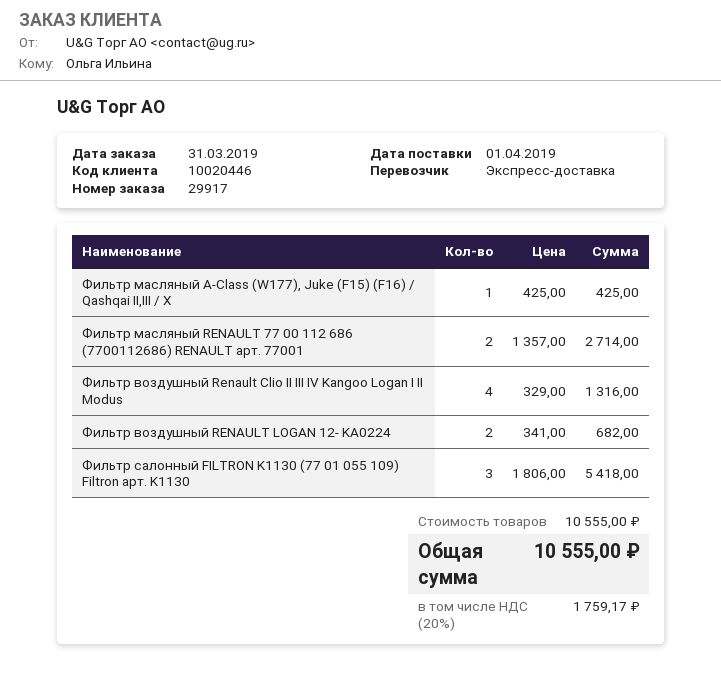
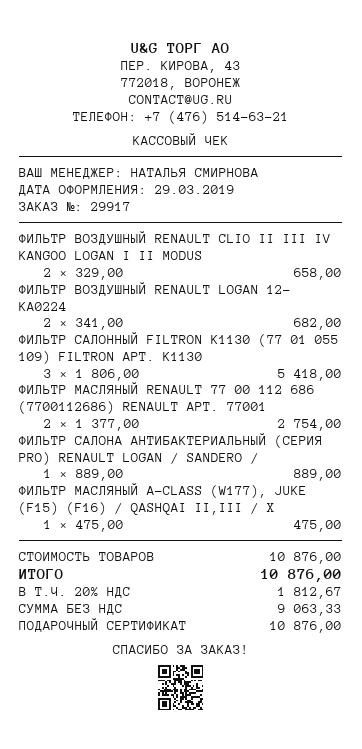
order date: 2019-03-31 -> 2019-03-29
Фильтр масляный A-Class (W177), Juke (F15) (F16) / Qashqai II,III / X: 1 x 425.00 = 425.00 -> 1 x 475.00 = 475.00
Фильтр масляный RENAULT 77 00 112 686 (7700112686) RENAULT арт. 77001: 2 x 1357.00 = 2714.00 -> 2 x 1377.00 = 2754.00
Фильтр воздушный Renault Clio II III IV Kangoo Logan I II Modus: 4 x 329.00 = 1316.00 -> 2 x 329.00 = 658.00
ФИЛЬТР САЛОНА АНТИБАКТЕРИАЛЬНЫЙ (СЕРИЯ PRO) RENAULT LOGAN / SANDERO /: none -> 1 x 889.00 = 889.00
subtotal: 10555.00 -> 10876.00
tax: 20% = 1759.17 -> 20% = 1812.67
total: 10555.00 -> 10876.00

